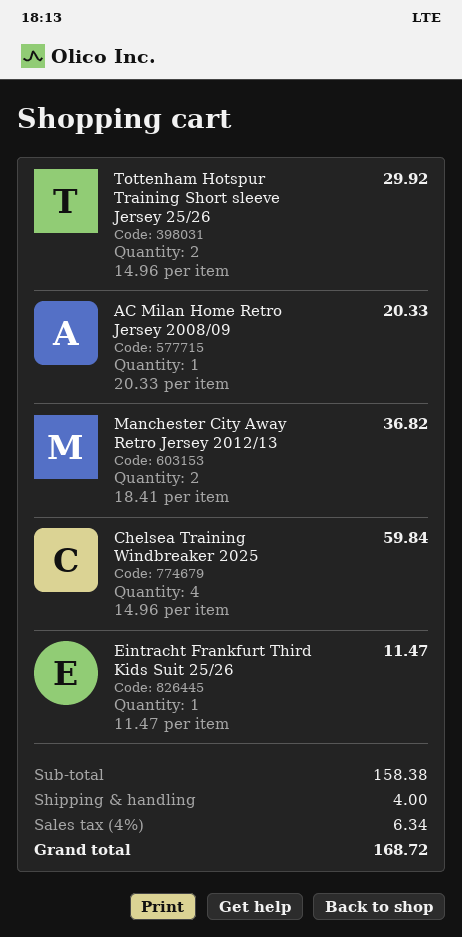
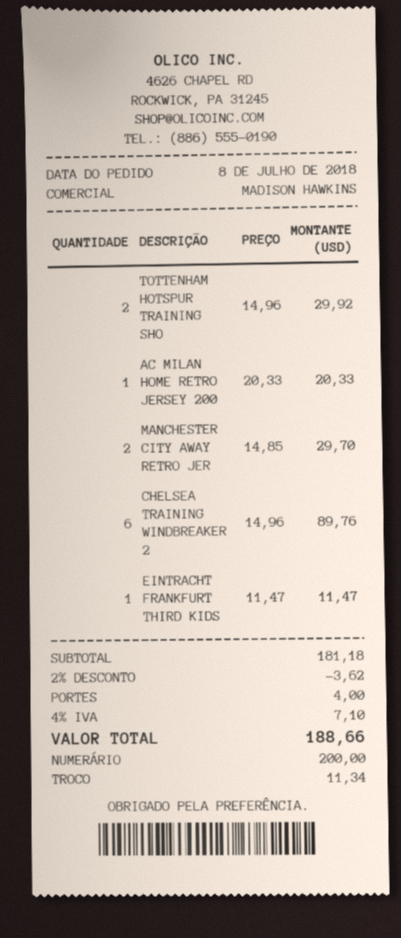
Manchester City Away Retro Jersey 2012/13: 2 x 18.41 = 36.82 -> 2 x 14.85 = 29.70
Chelsea Training Windbreaker 2025: 4 x 14.96 = 59.84 -> 6 x 14.96 = 89.76
subtotal: 158.38 -> 181.18
discount: none -> 2% = 3.62
tax: 4% = 6.34 -> 4% = 7.10
total: 168.72 -> 188.66

